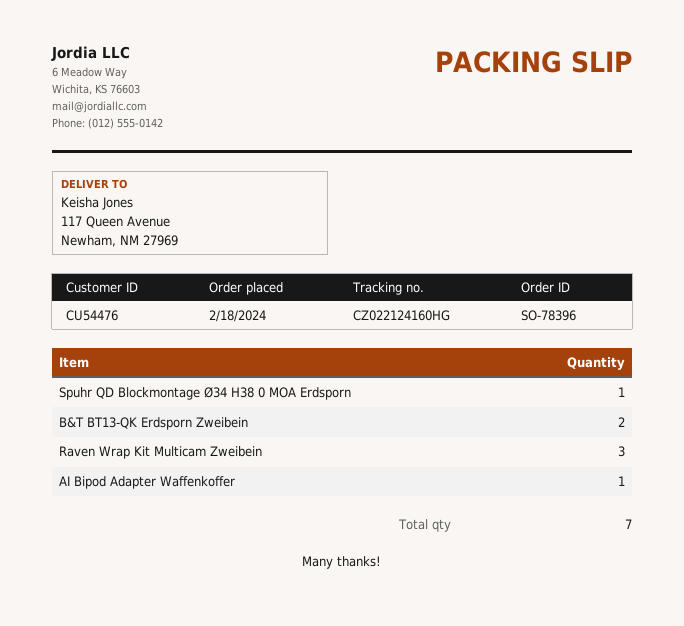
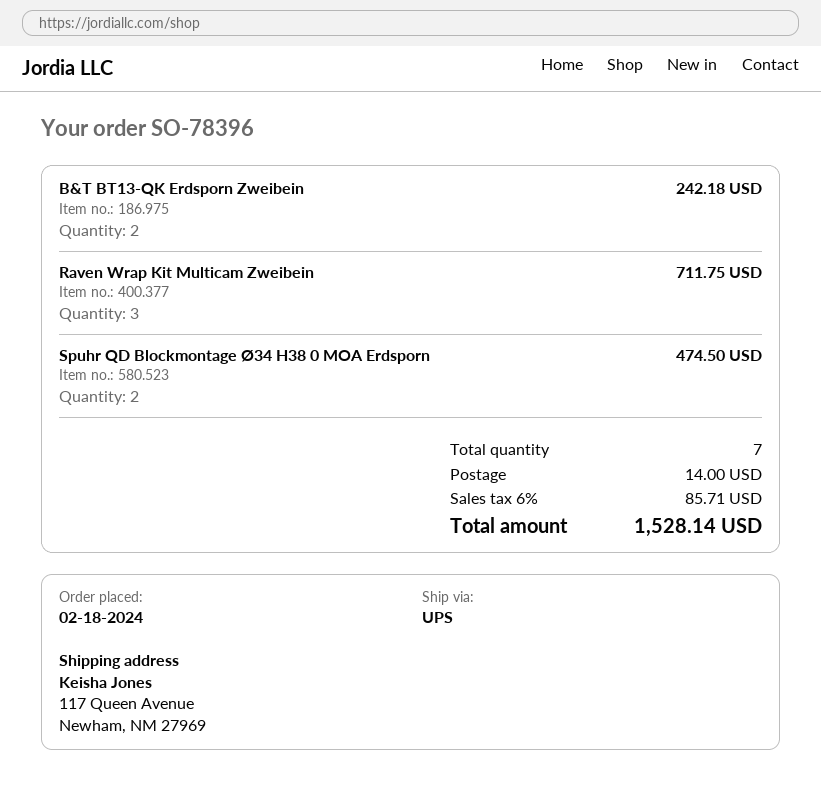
Spuhr QD Blockmontage Ø34 H38 0 MOA Erdsporn: 1 -> 2
AI Bipod Adapter Waffenkoffer: 1 -> none

